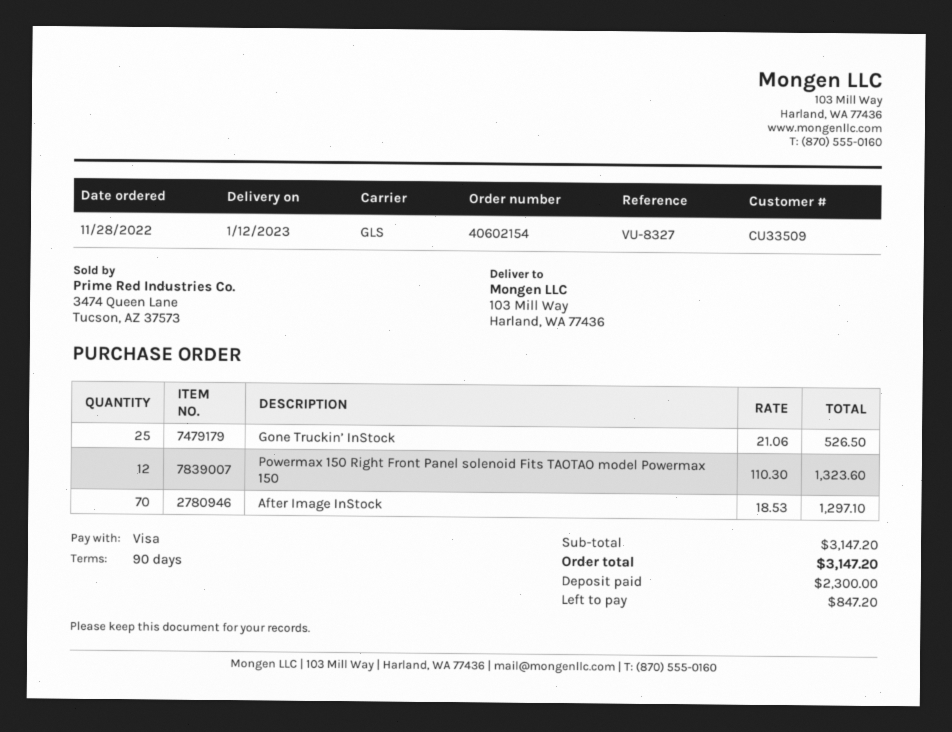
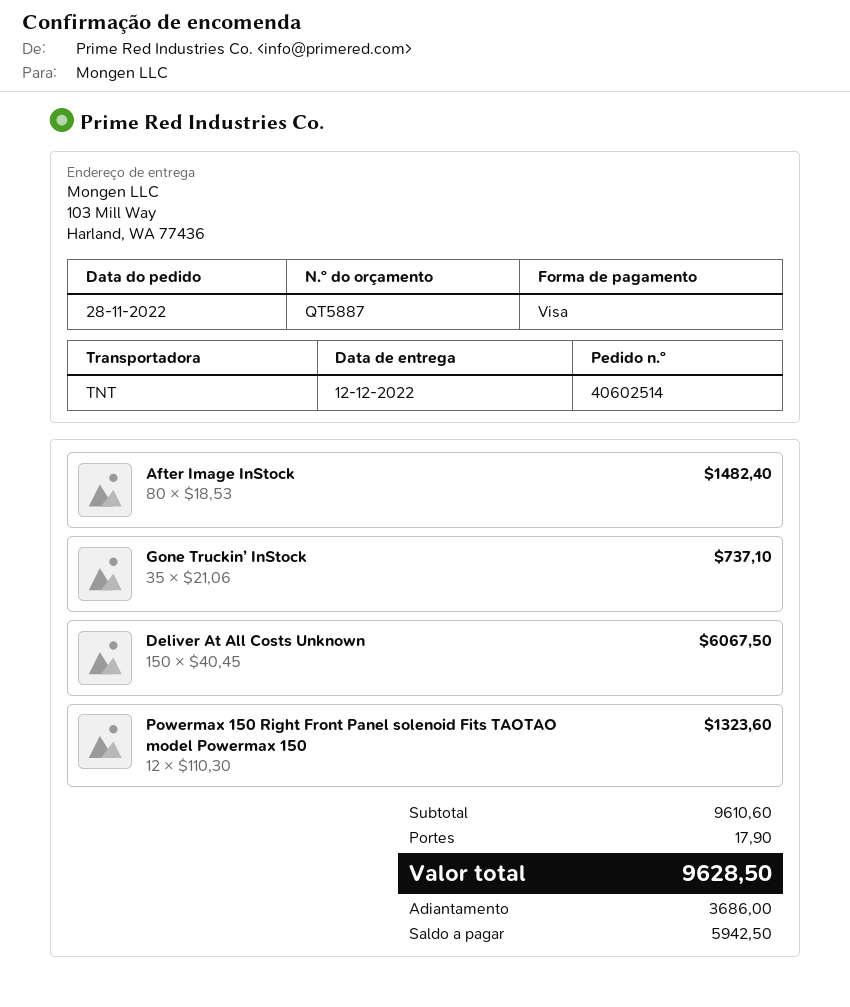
order number: 40602154 -> 40602514
delivery date: 2023-01-12 -> 2022-12-12
shipping method: GLS -> TNT
Gone Truckin’ InStock: 25 x 21.06 = 526.50 -> 35 x 21.06 = 737.10
After Image InStock: 70 x 18.53 = 1297.10 -> 80 x 18.53 = 1482.40
Deliver At All Costs Unknown: none -> 150 x 40.45 = 6067.50
subtotal: 3147.20 -> 9610.60
shipping: none -> 17.90
total: 3147.20 -> 9628.50
deposit: 2300.00 -> 3686.00
balance: 847.20 -> 5942.50

